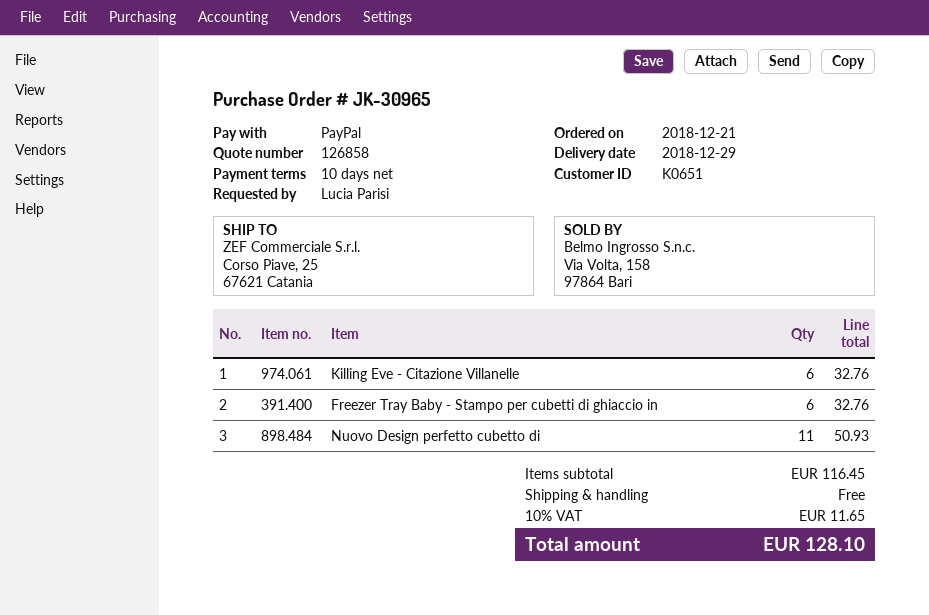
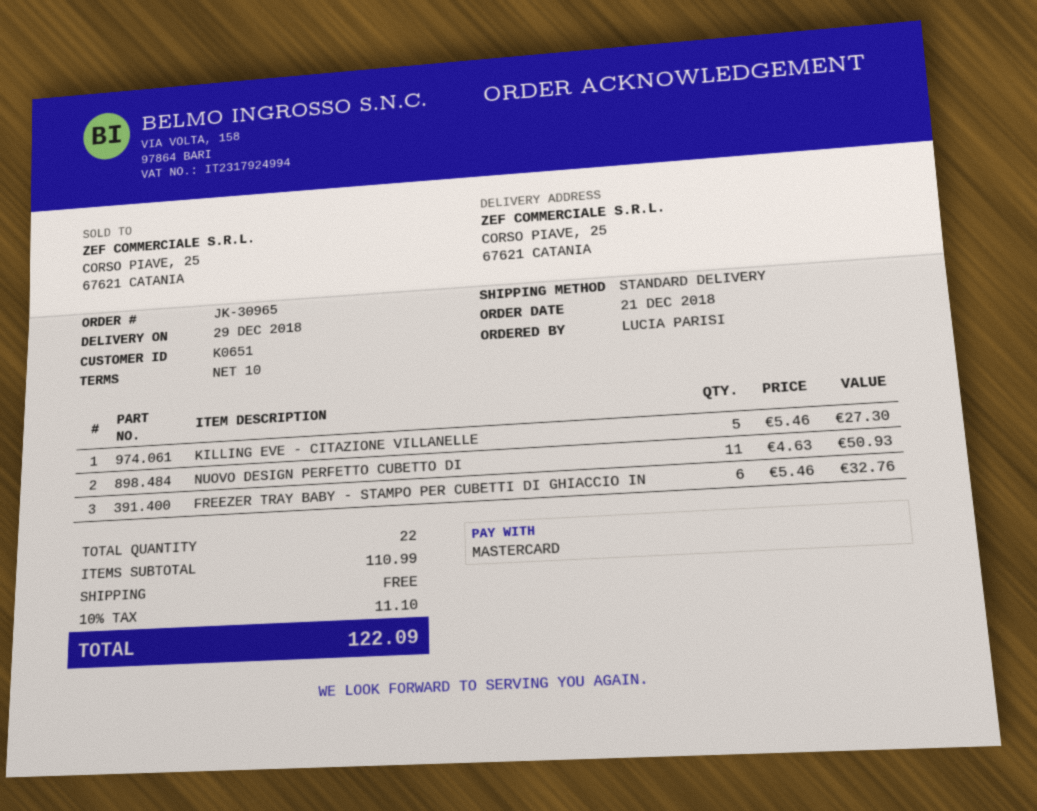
payment method: PayPal -> Mastercard
Killing Eve - Citazione Villanelle: 6 for 32.76 -> 5 for 27.30
subtotal: 116.45 -> 110.99
tax: 10% = 11.65 -> 10% = 11.10
total: 128.10 -> 122.09

